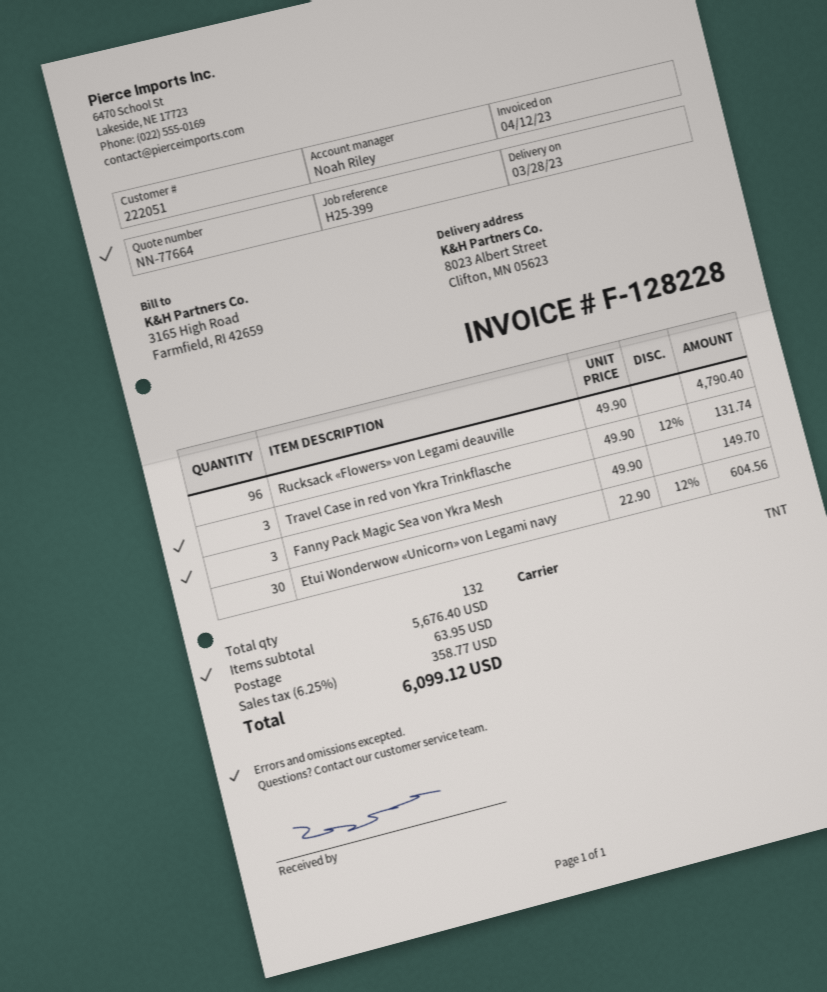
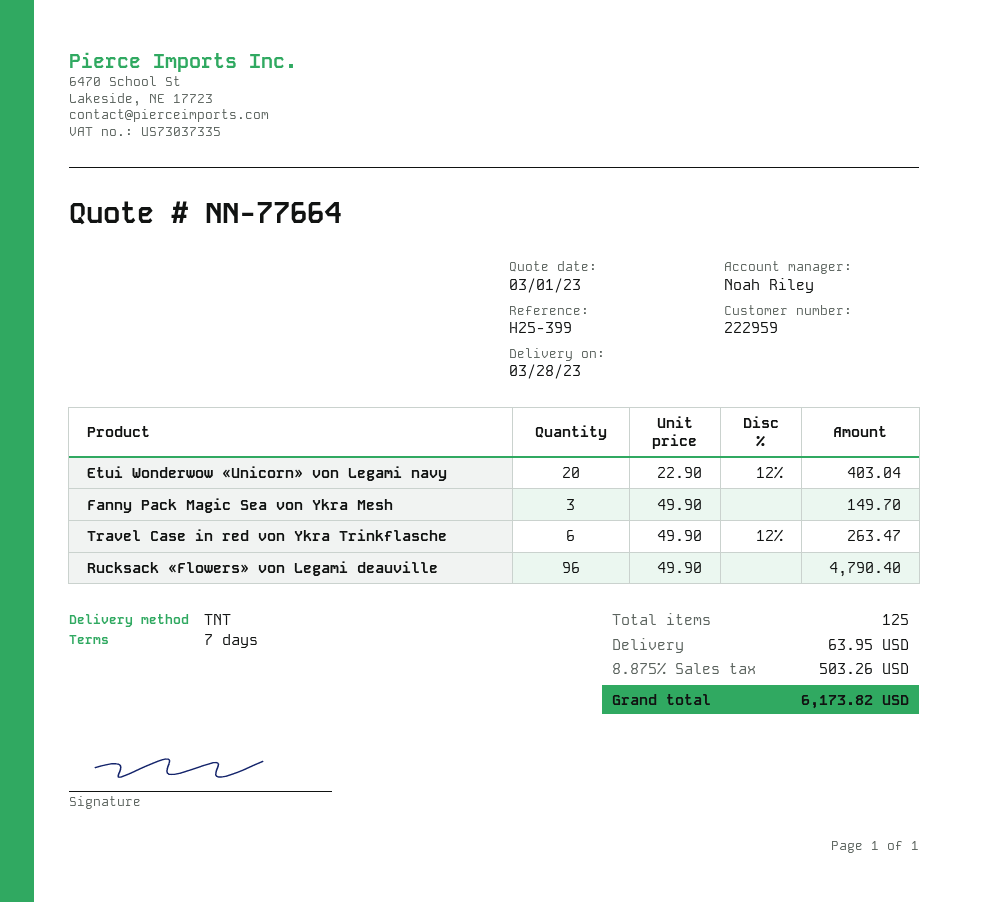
customer number: 222051 -> 222959
Travel Case in red von Ykra Trinkflasche: 3 x 49.90 - 12% = 131.74 -> 6 x 49.90 - 12% = 263.47
Etui Wonderwow «Unicorn» von Legami navy: 30 x 22.90 - 12% = 604.56 -> 20 x 22.90 - 12% = 403.04
total quantity: 132 -> 125
tax: 6.25% = 358.77 -> 8.875% = 503.26
total: 6099.12 -> 6173.82

